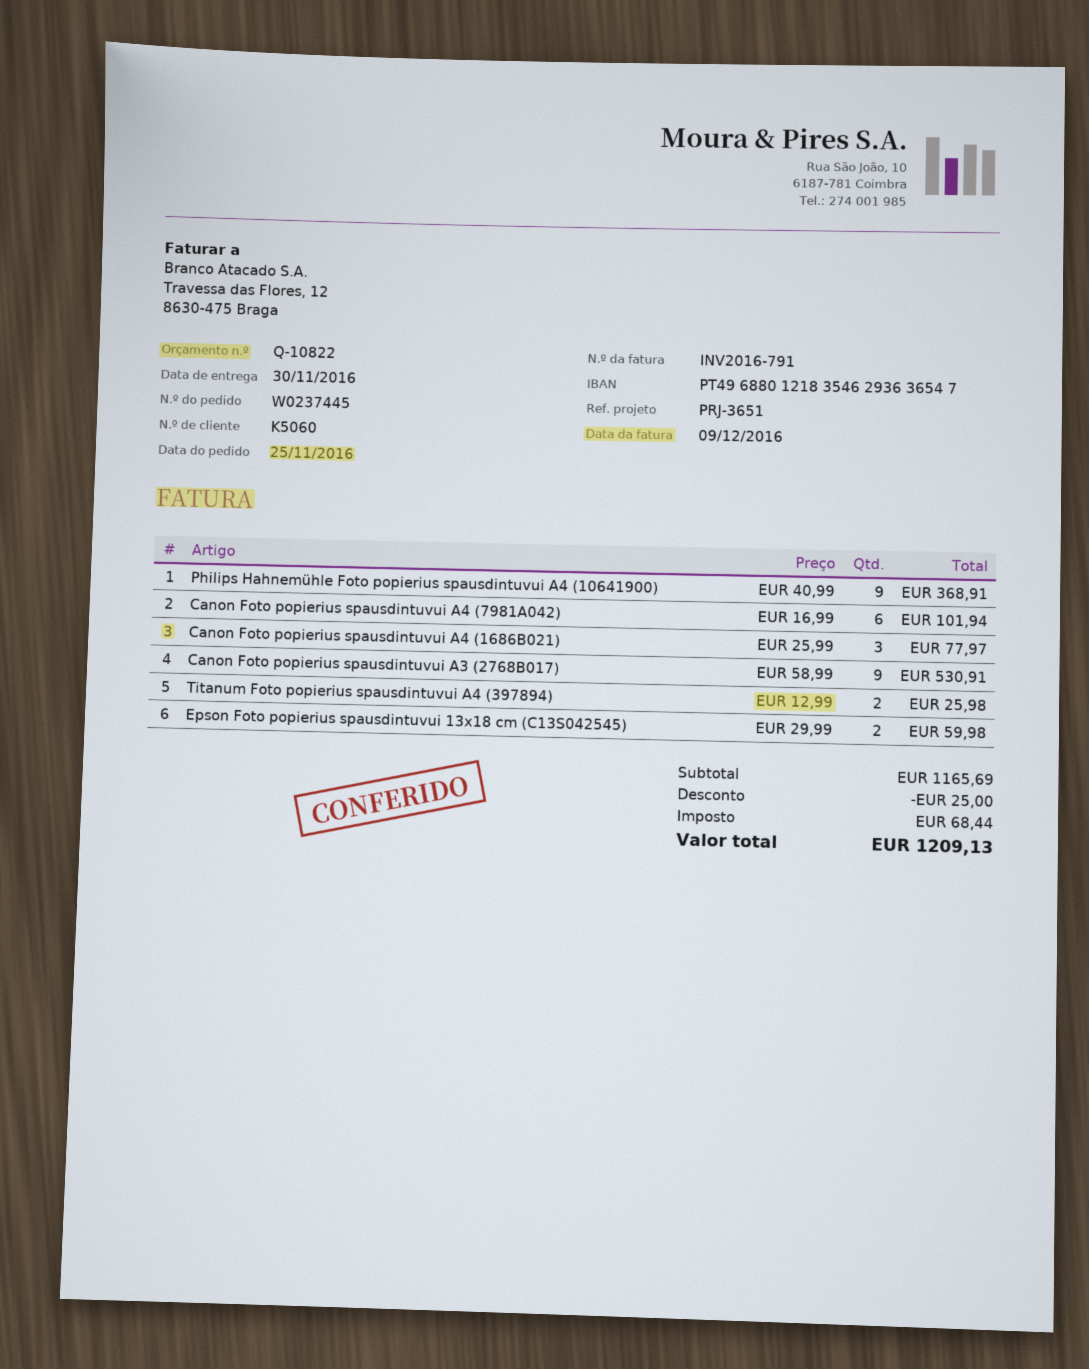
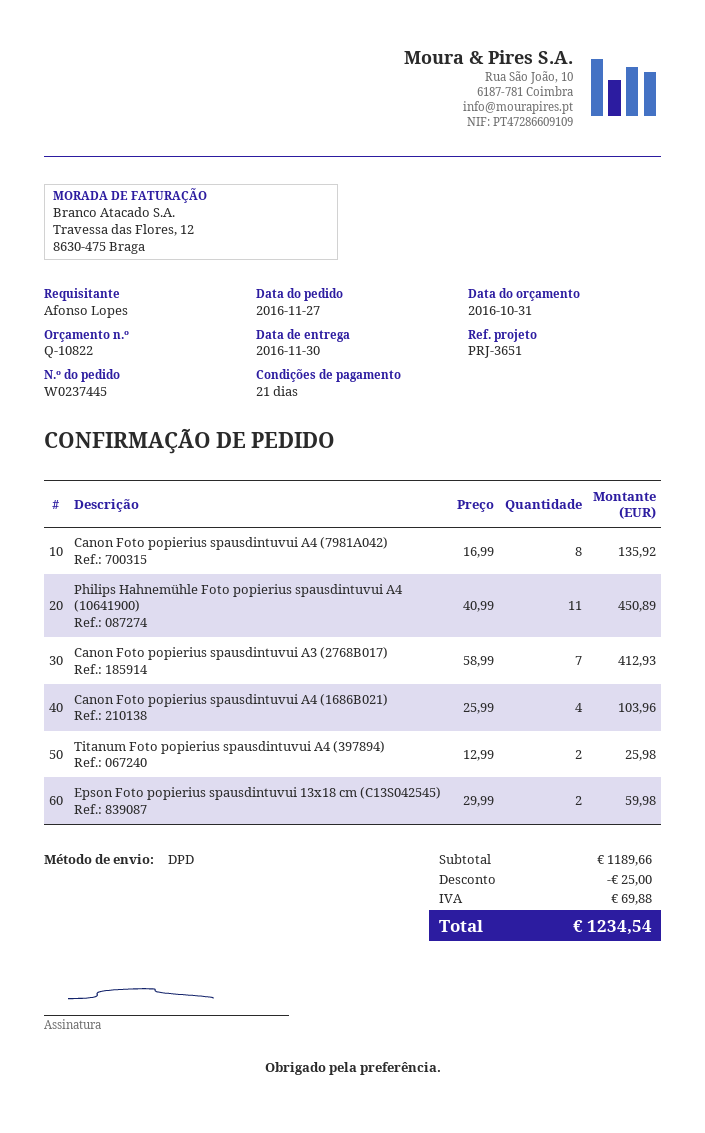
order date: 2016-11-25 -> 2016-11-27
Philips Hahnemühle Foto popierius spausdintuvui A4 (10641900): 9 x 40.99 = 368.91 -> 11 x 40.99 = 450.89
Canon Foto popierius spausdintuvui A4 (7981A042): 6 x 16.99 = 101.94 -> 8 x 16.99 = 135.92
Canon Foto popierius spausdintuvui A4 (1686B021): 3 x 25.99 = 77.97 -> 4 x 25.99 = 103.96
Canon Foto popierius spausdintuvui A3 (2768B017): 9 x 58.99 = 530.91 -> 7 x 58.99 = 412.93
subtotal: 1165.69 -> 1189.66
tax: 68.44 -> 69.88
total: 1209.13 -> 1234.54

